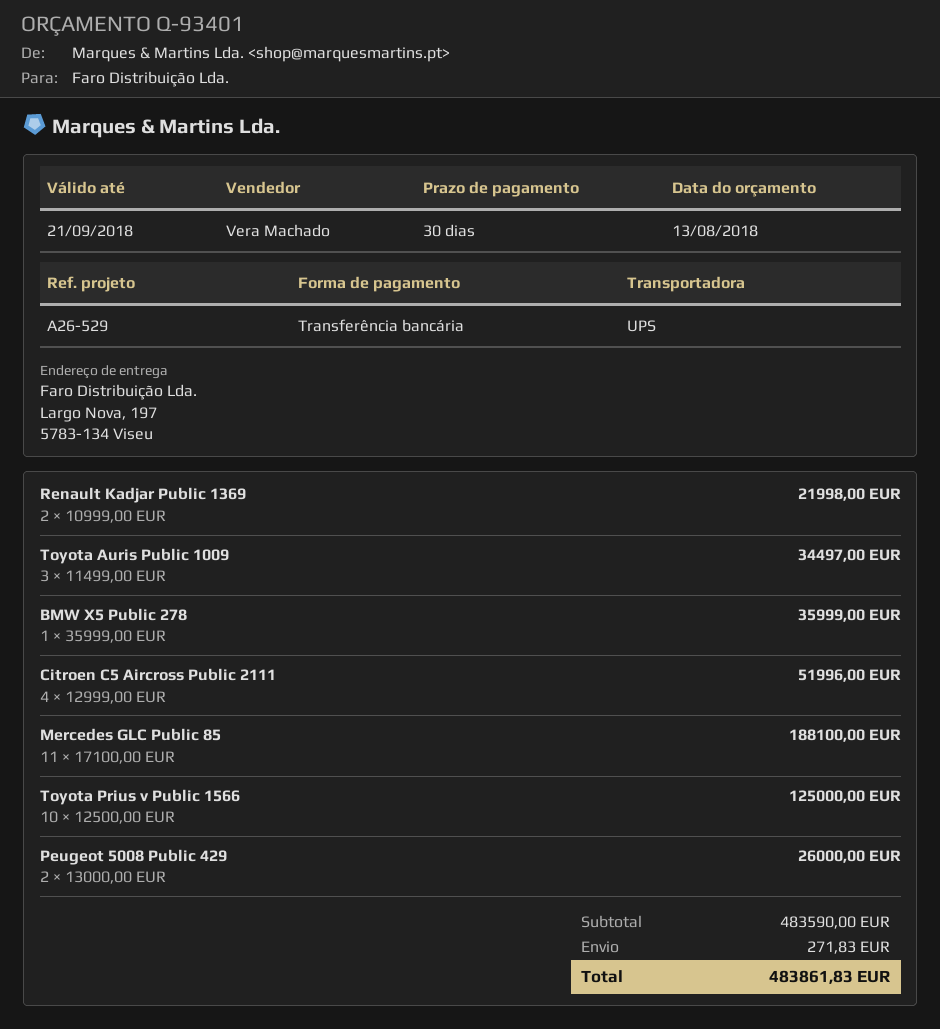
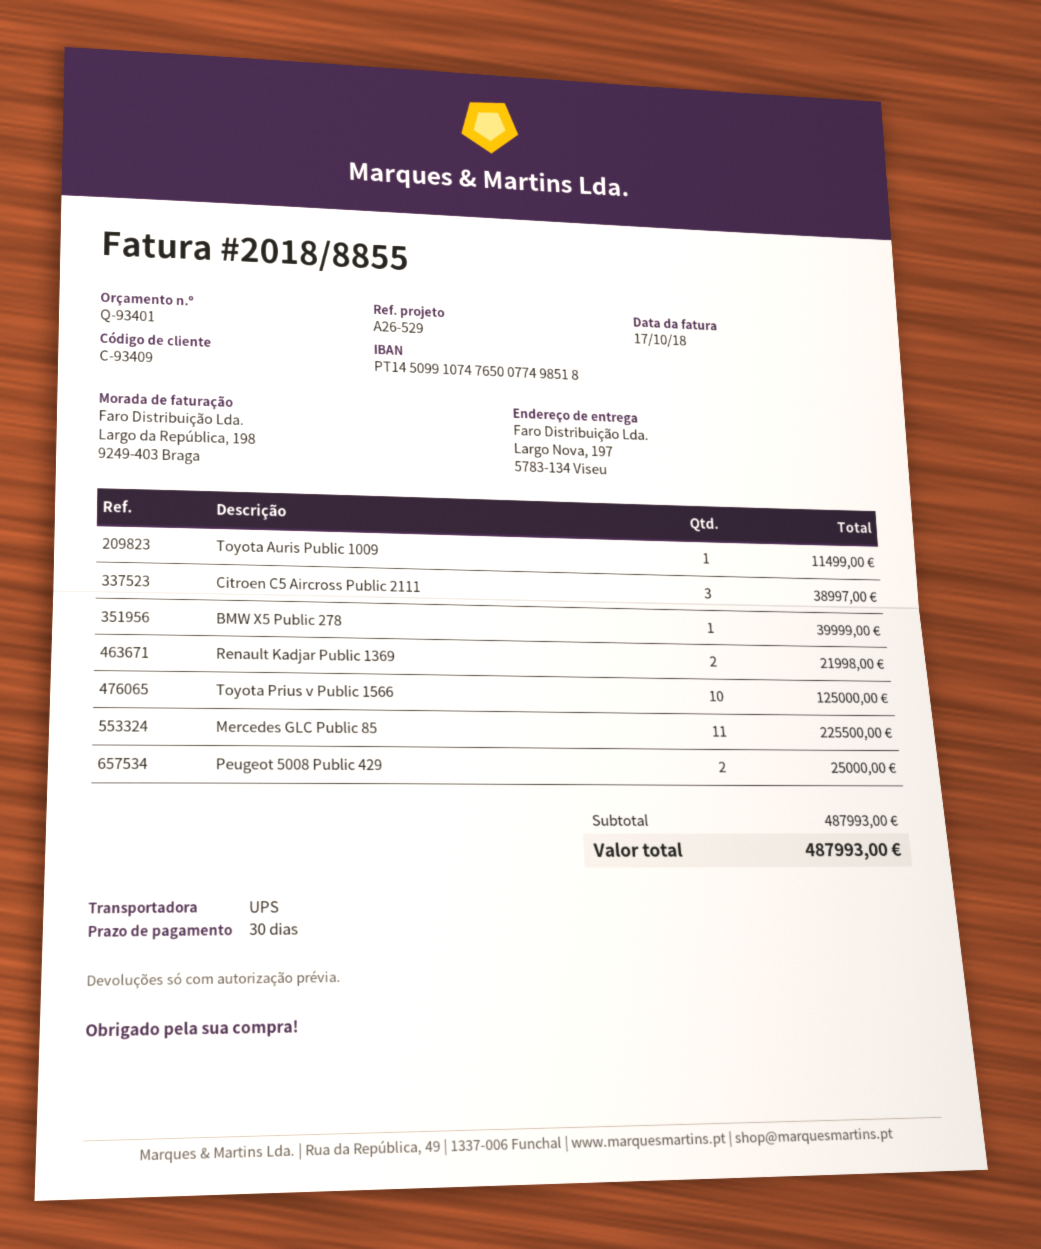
Toyota Auris Public 1009: 3 for 34497.00 -> 1 for 11499.00
BMW X5 Public 278: 1 for 35999.00 -> 1 for 39999.00
Citroen C5 Aircross Public 2111: 4 for 51996.00 -> 3 for 38997.00
Mercedes GLC Public 85: 11 for 188100.00 -> 11 for 225500.00
Peugeot 5008 Public 429: 2 for 26000.00 -> 2 for 25000.00
subtotal: 483590.00 -> 487993.00
shipping: 271.83 -> none
total: 483861.83 -> 487993.00

